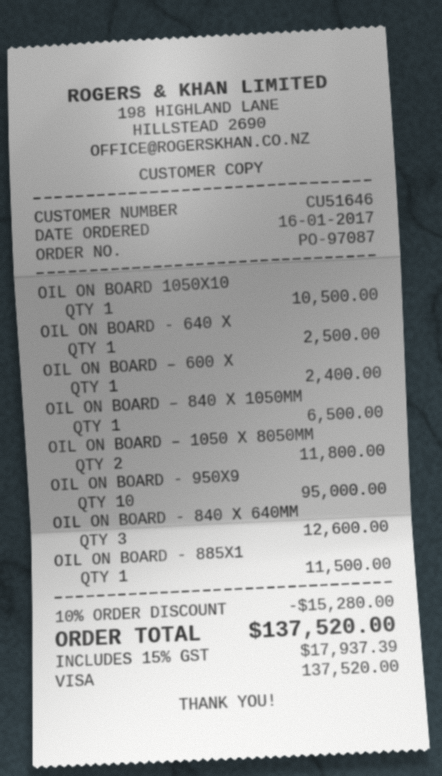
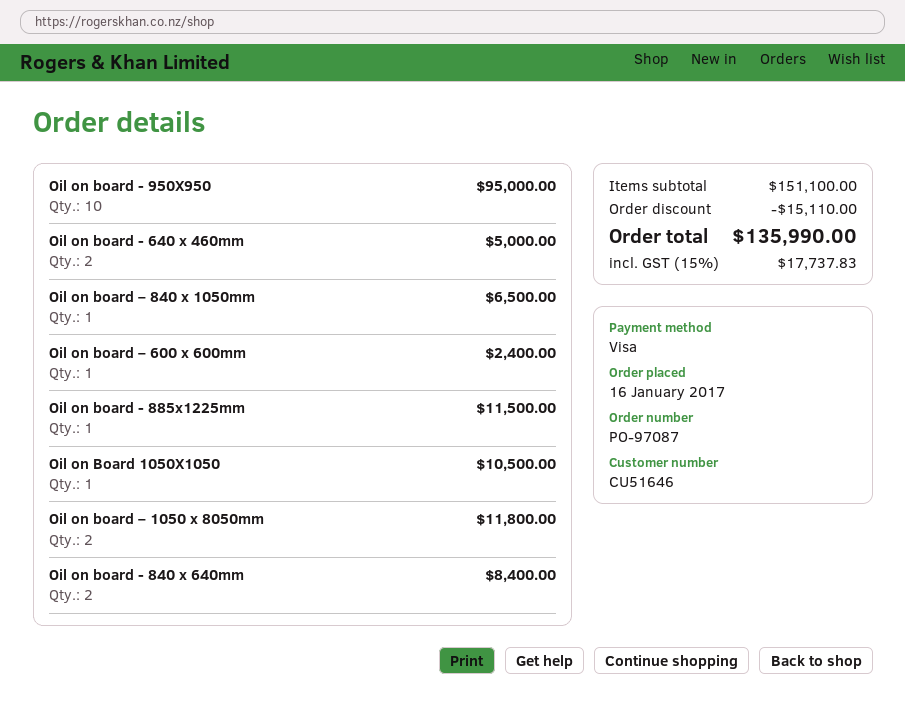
OIL ON BOARD - 640 X: 1 for 2500.00 -> 2 for 5000.00
OIL ON BOARD - 840 X 640MM: 3 for 12600.00 -> 2 for 8400.00
discount: 15280.00 -> 15110.00
tax: 15% = 17937.39 -> 15% = 17737.83
total: 137520.00 -> 135990.00

